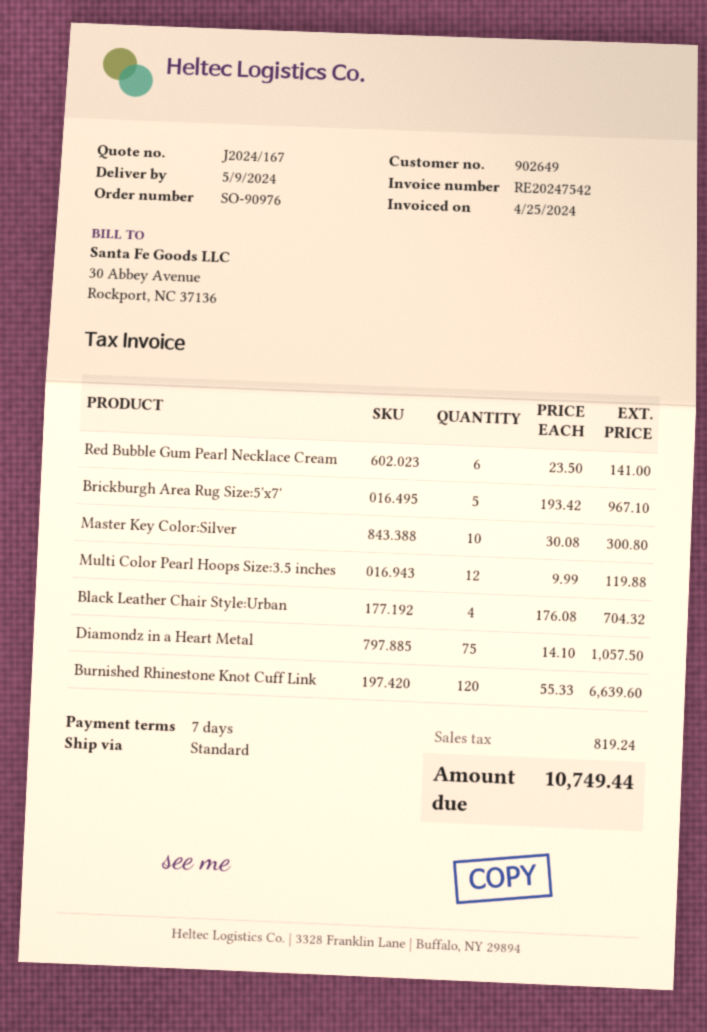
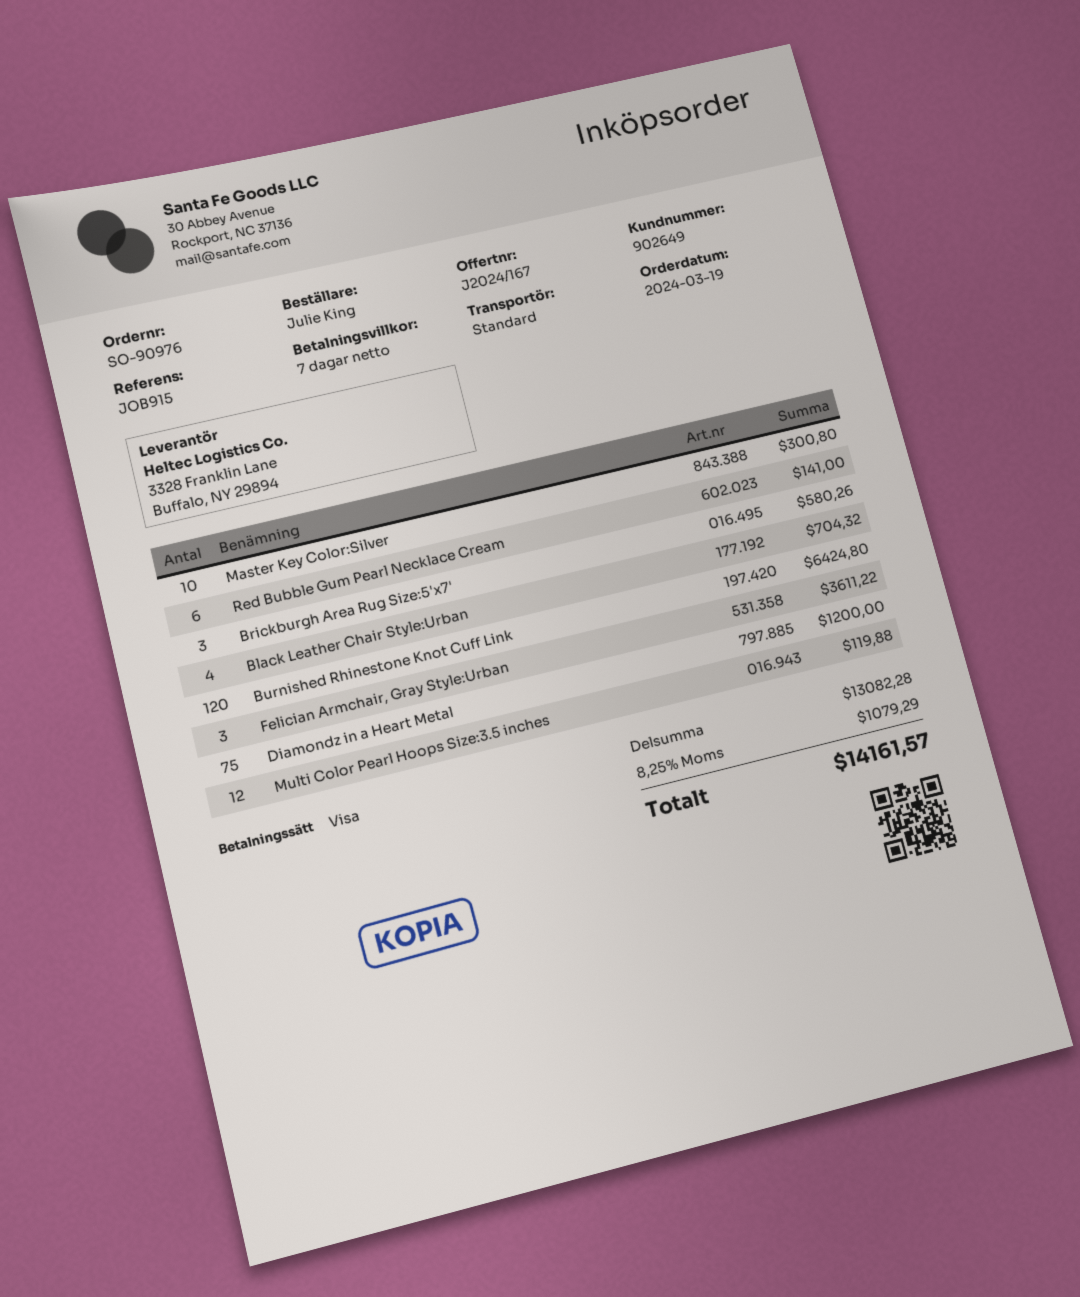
Brickburgh Area Rug Size:5'x7': 5 for 967.10 -> 3 for 580.26
Diamondz in a Heart Metal: 75 for 1057.50 -> 75 for 1200.00
Burnished Rhinestone Knot Cuff Link: 120 for 6639.60 -> 120 for 6424.80
Felician Armchair, Gray Style:Urban: none -> 3 for 3611.22
tax: 819.24 -> 1079.29
total: 10749.44 -> 14161.57

